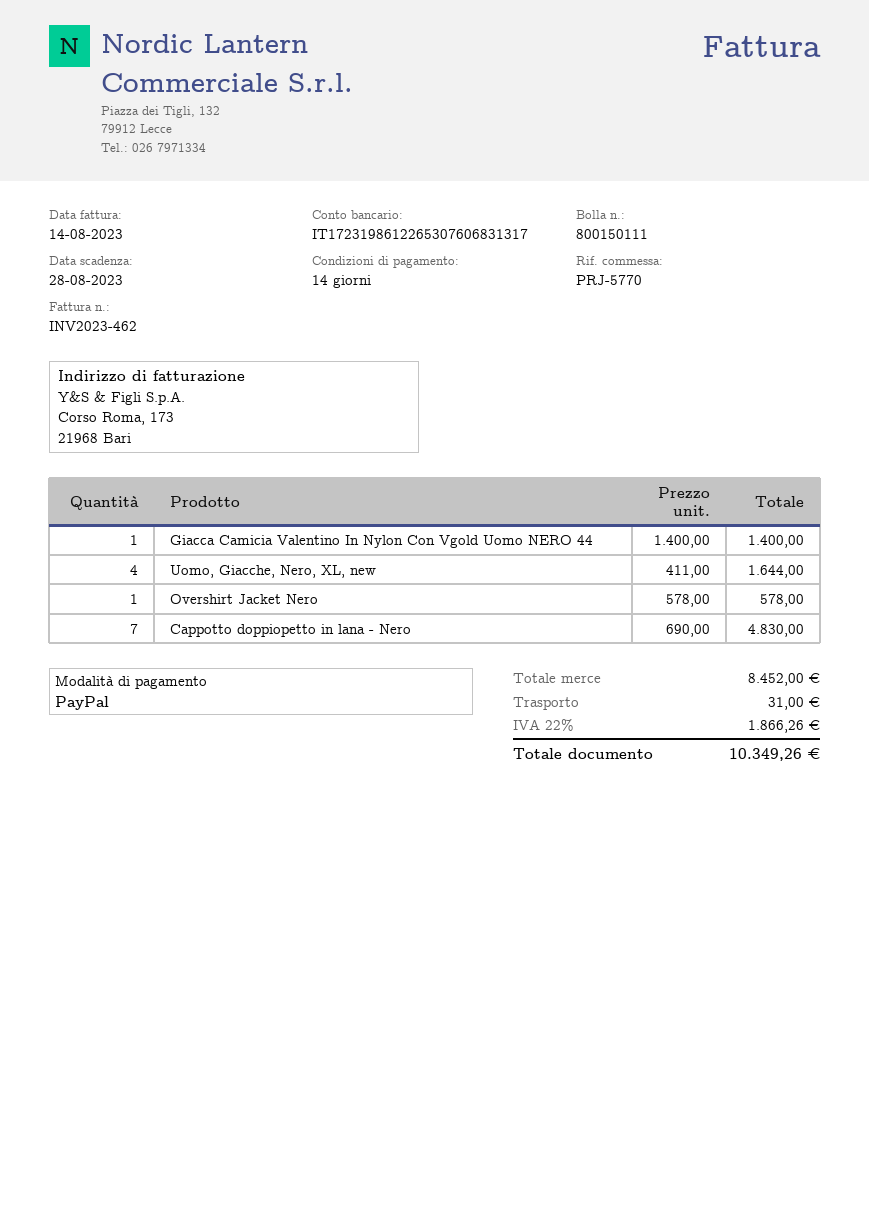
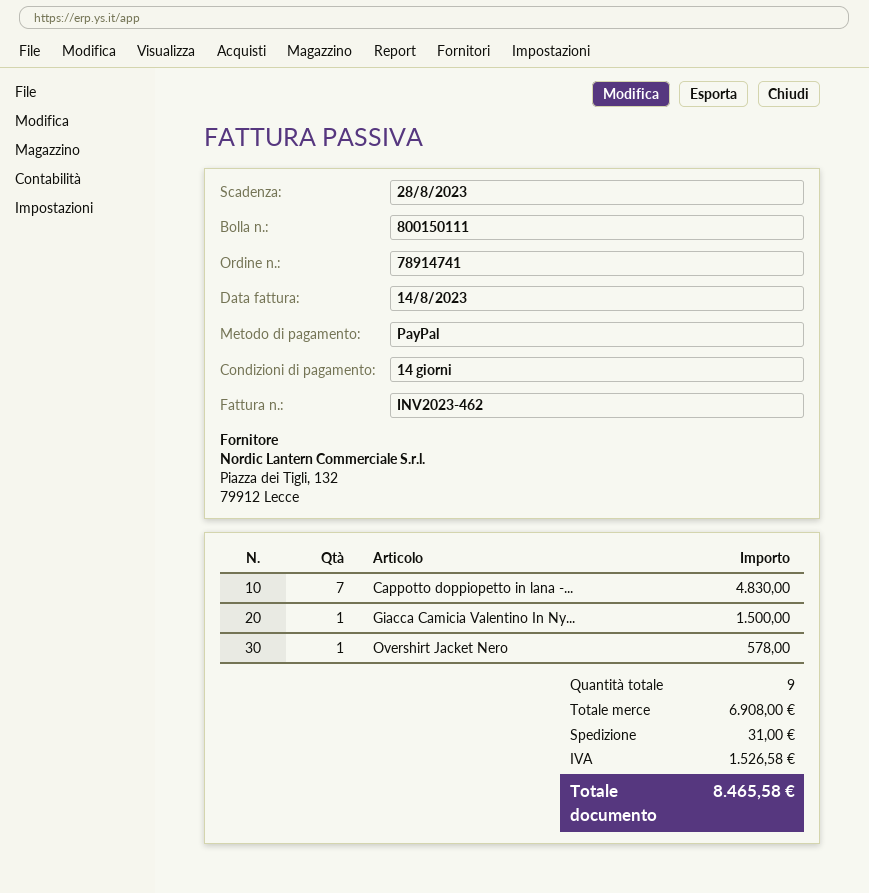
Giacca Camicia Valentino In Nylon Con Vgold Uomo NERO 44: 1 for 1400.00 -> 1 for 1500.00
Uomo, Giacche, Nero, XL, new: 4 for 1644.00 -> none
subtotal: 8452.00 -> 6908.00
tax: 1866.26 -> 1526.58
total: 10349.26 -> 8465.58

